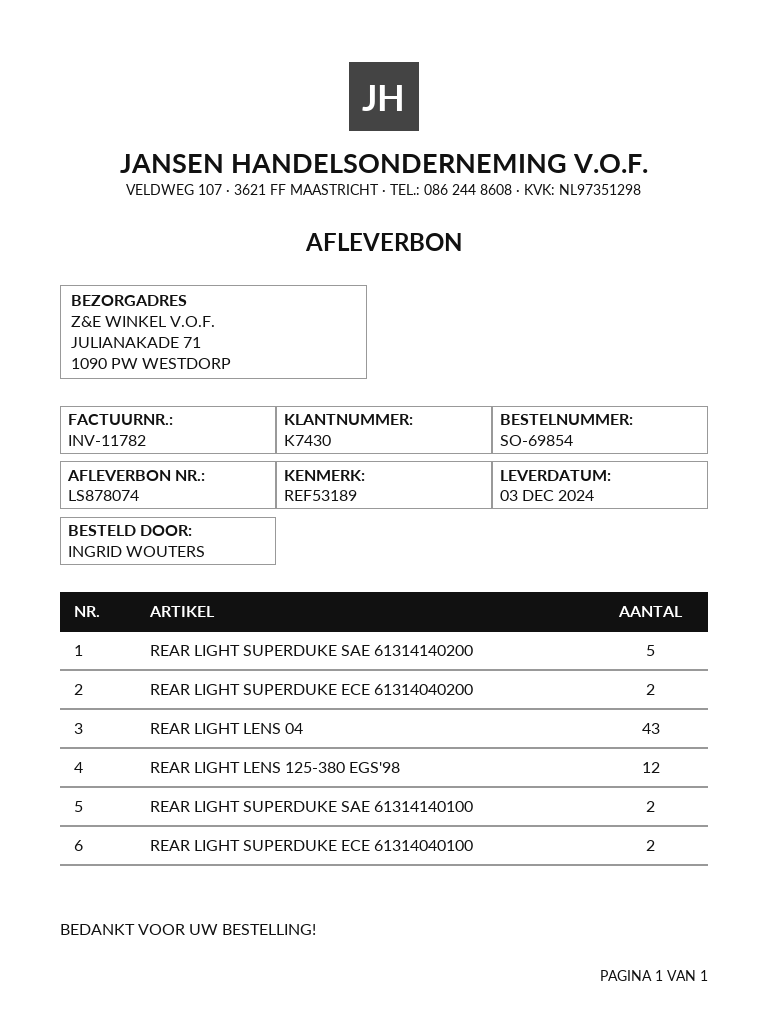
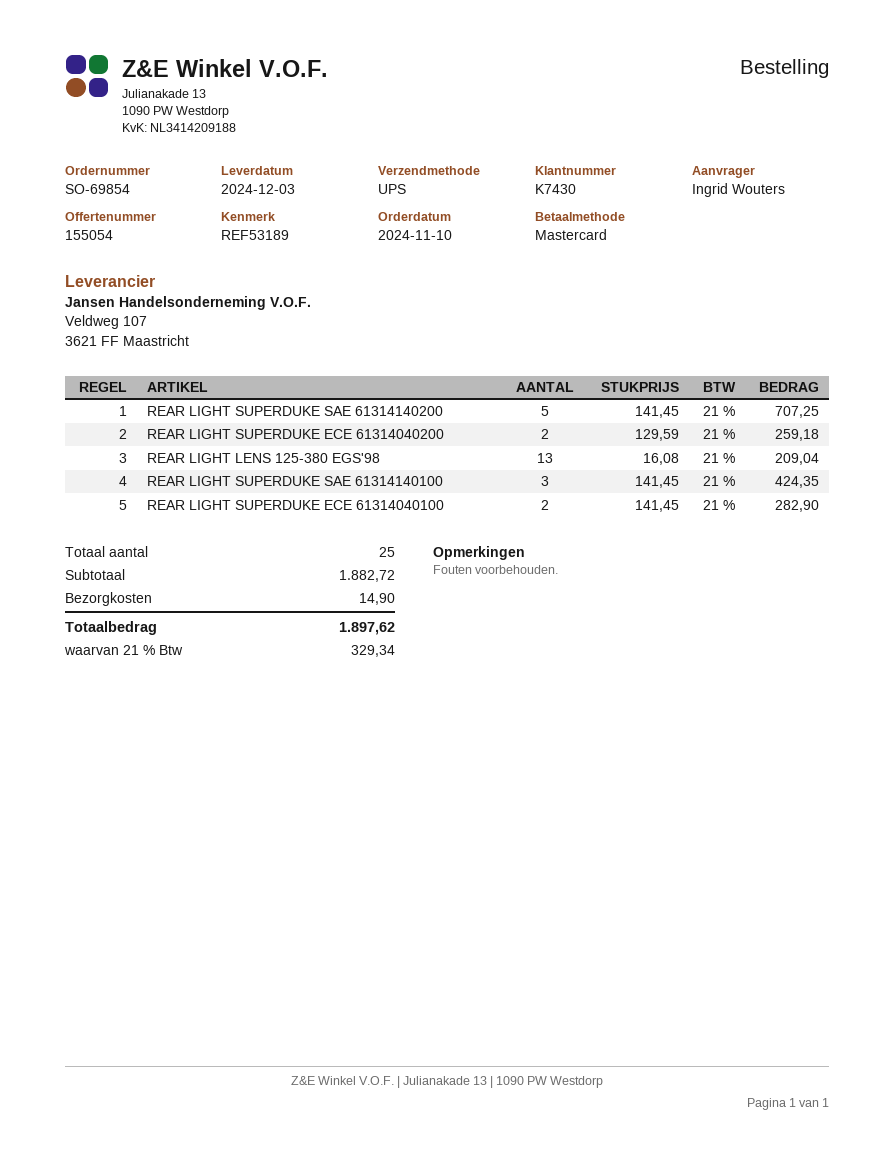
REAR LIGHT LENS 04: 43 -> none
REAR LIGHT LENS 125-380 EGS'98: 12 -> 13
REAR LIGHT SUPERDUKE SAE 61314140100: 2 -> 3

